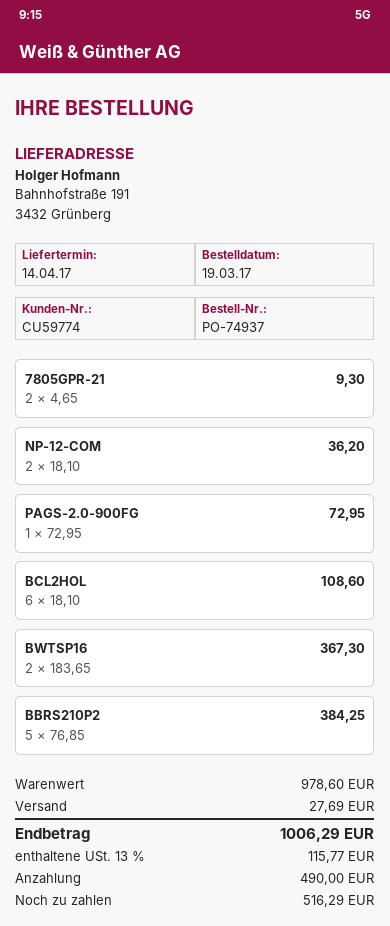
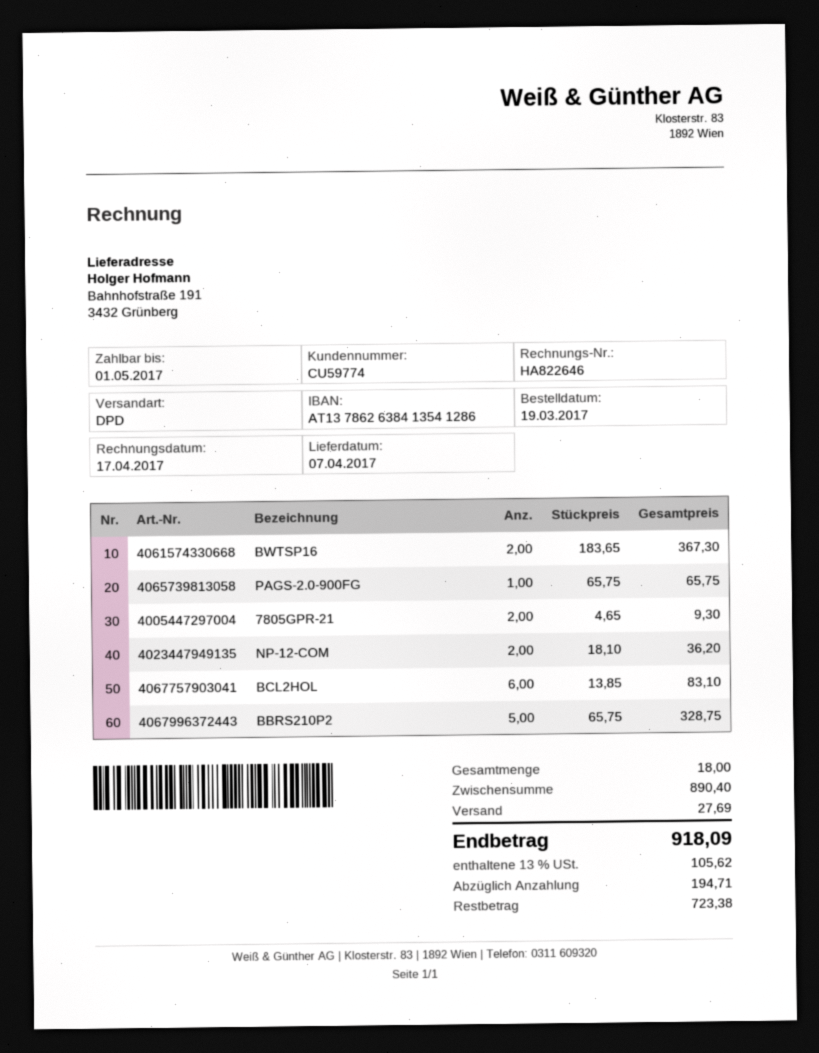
delivery date: 2017-04-14 -> 2017-04-07
PAGS-2.0-900FG: 1 x 72.95 = 72.95 -> 1 x 65.75 = 65.75
BCL2HOL: 6 x 18.10 = 108.60 -> 6 x 13.85 = 83.10
BBRS210P2: 5 x 76.85 = 384.25 -> 5 x 65.75 = 328.75
subtotal: 978.60 -> 890.40
tax: 13% = 115.77 -> 13% = 105.62
total: 1006.29 -> 918.09
deposit: 490.00 -> 194.71
balance: 516.29 -> 723.38

